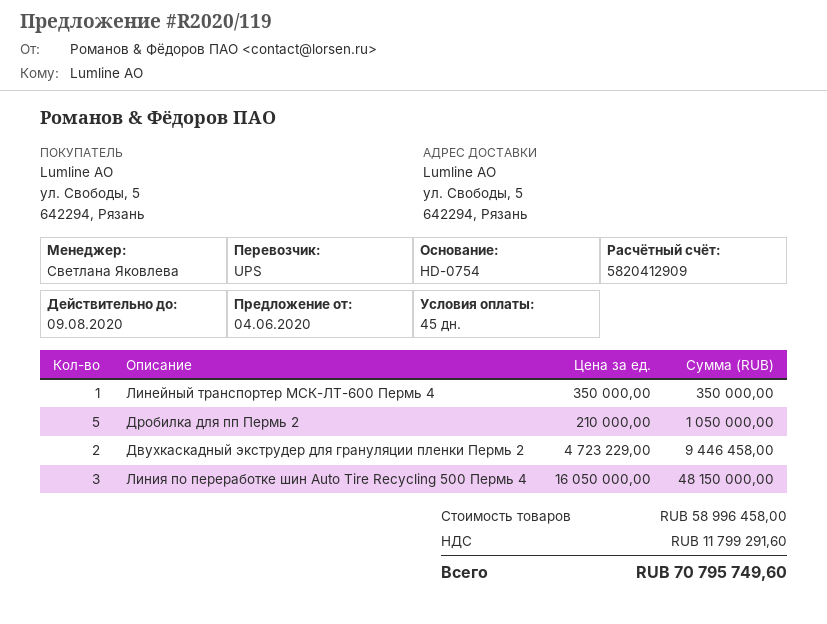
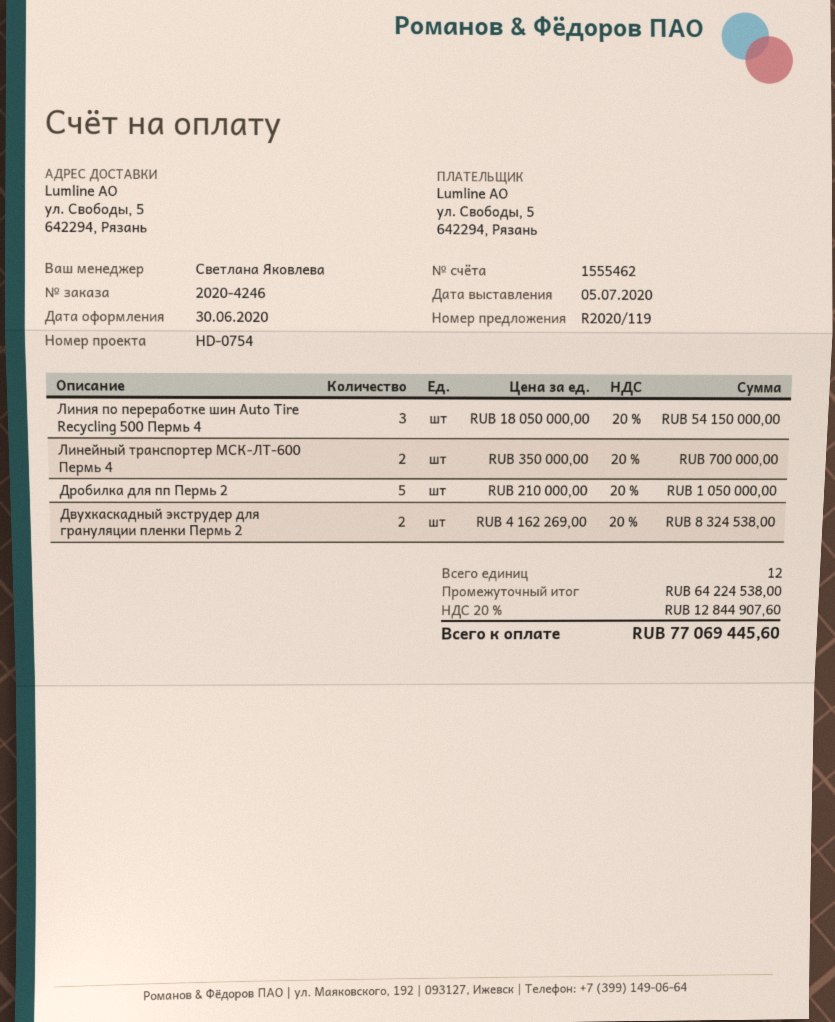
Линейный транспортер МСК-ЛТ-600 Пермь 4: 1 x 350000.00 = 350000.00 -> 2 x 350000.00 = 700000.00
Двухкаскадный экструдер для грануляции пленки Пермь 2: 2 x 4723229.00 = 9446458.00 -> 2 x 4162269.00 = 8324538.00
Линия по переработке шин Auto Tire Recycling 500 Пермь 4: 3 x 16050000.00 = 48150000.00 -> 3 x 18050000.00 = 54150000.00
subtotal: 58996458.00 -> 64224538.00
tax: 11799291.60 -> 12844907.60
total: 70795749.60 -> 77069445.60

